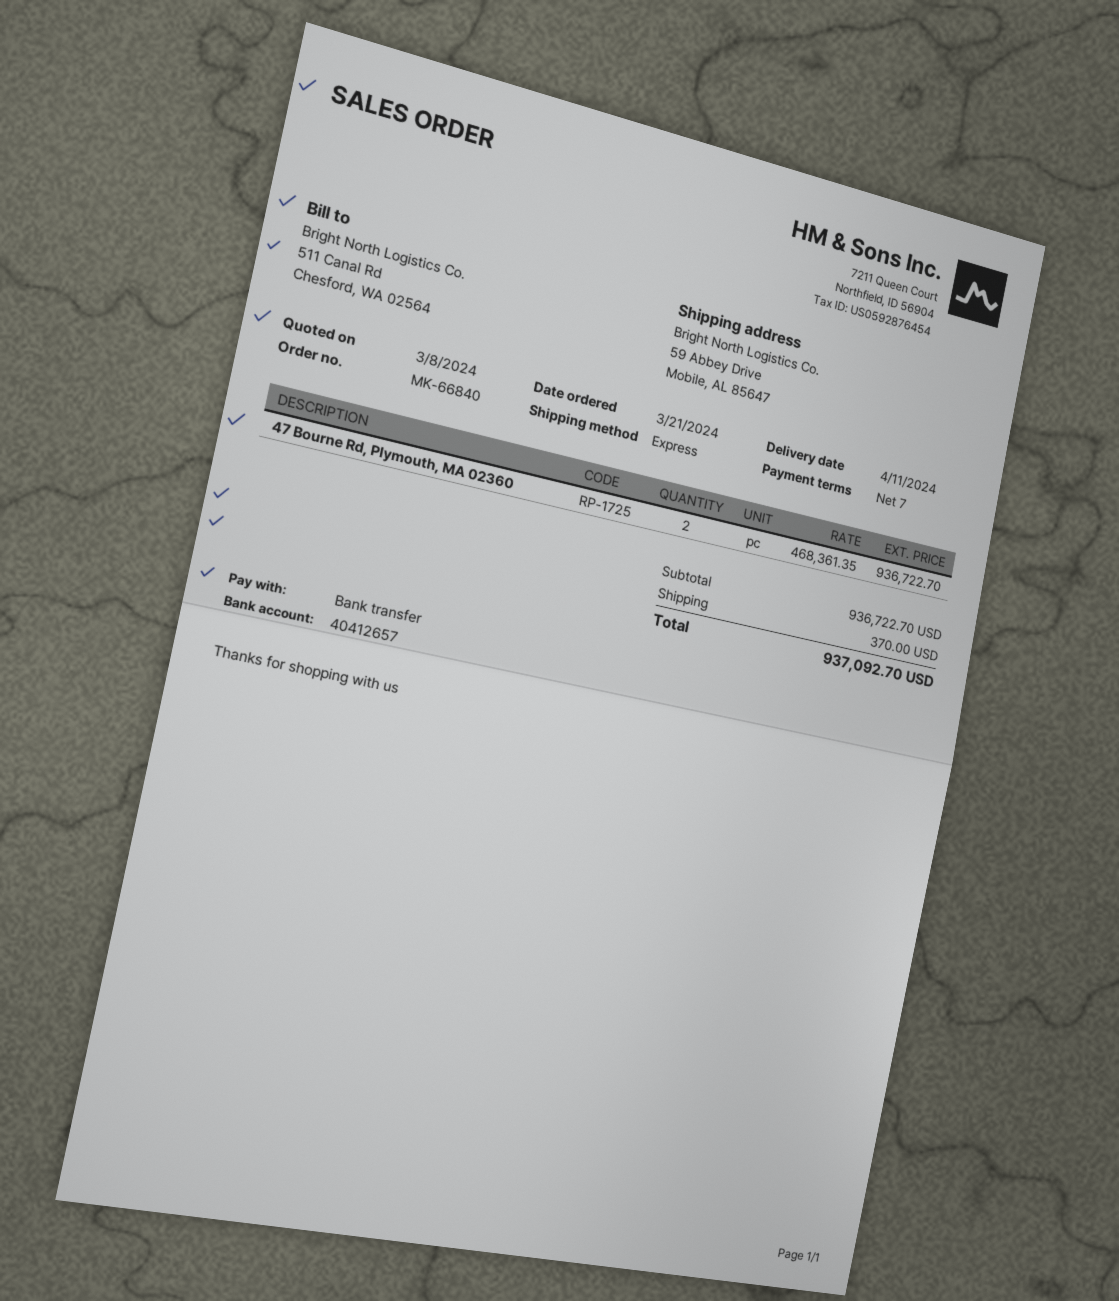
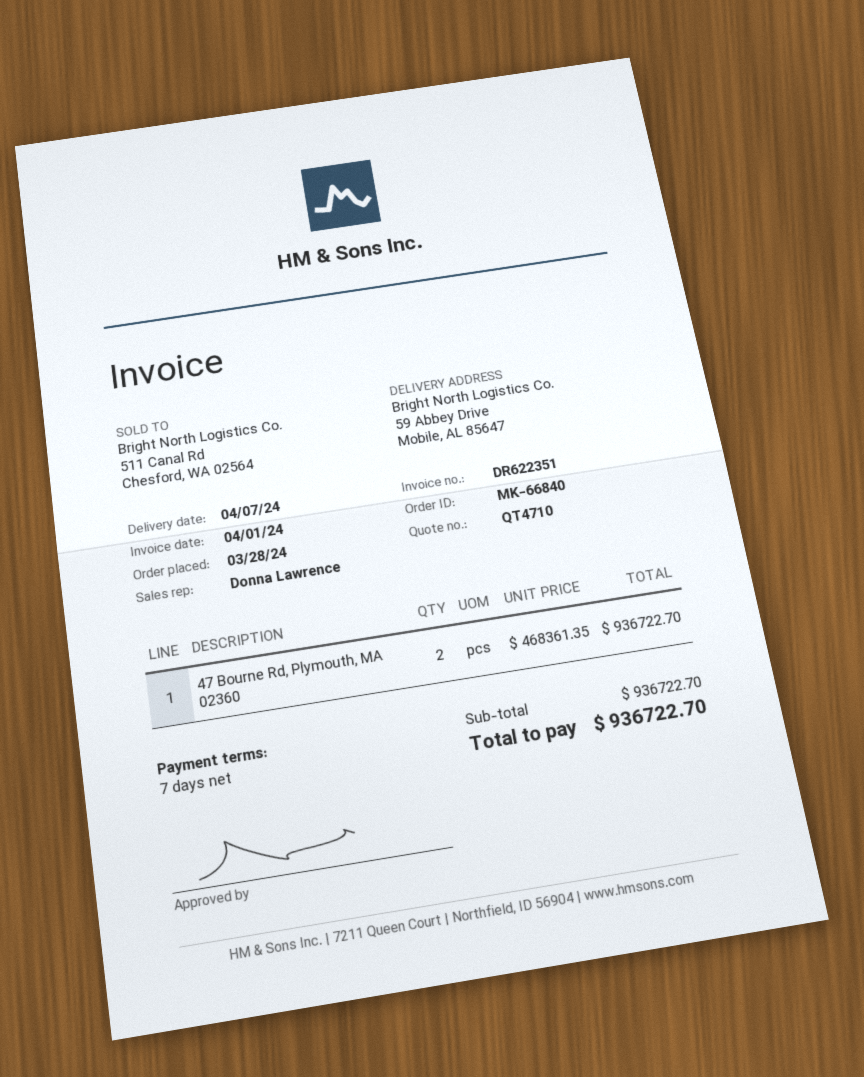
order date: 2024-03-21 -> 2024-03-28
delivery date: 2024-04-11 -> 2024-04-07
shipping: 370.00 -> none
total: 937092.70 -> 936722.70

